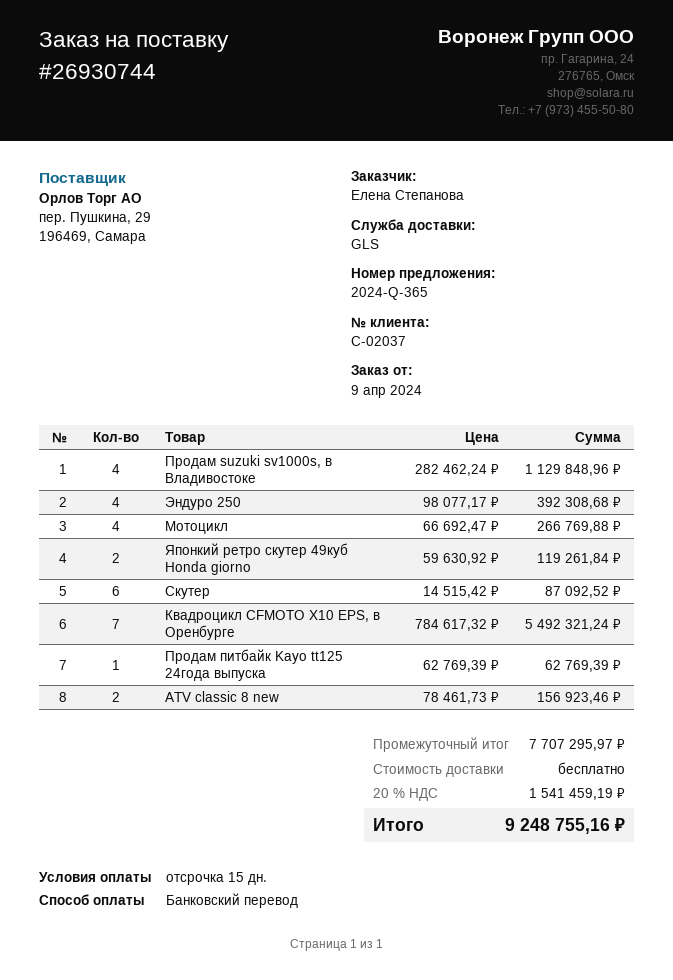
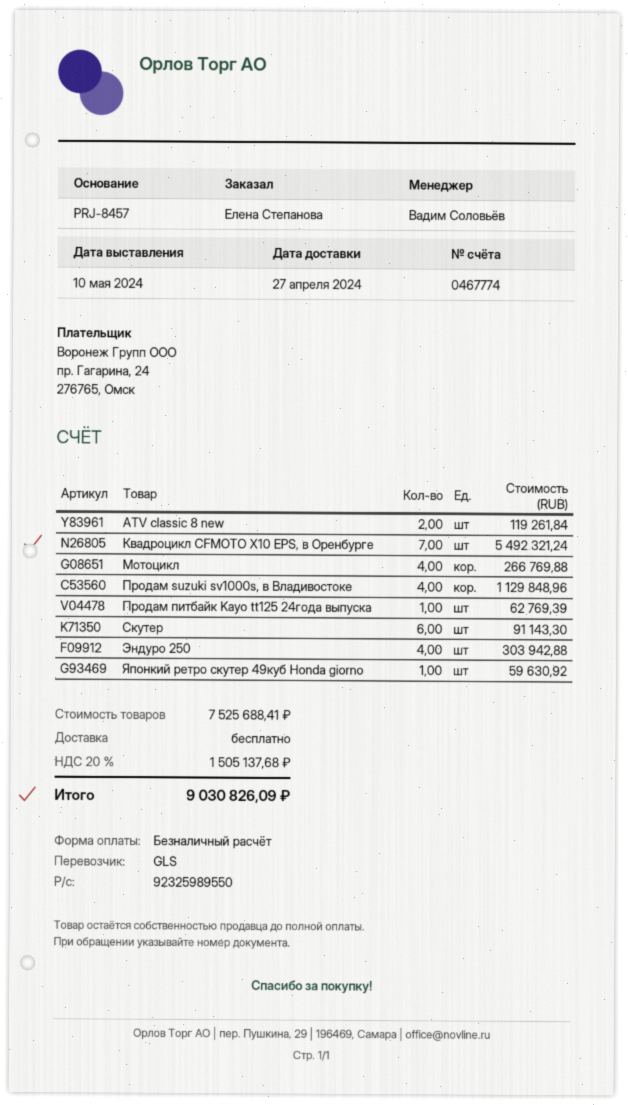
Эндуро 250: 4 for 392308.68 -> 4 for 303942.88
Японкий ретро скутер 49куб Honda giorno: 2 for 119261.84 -> 1 for 59630.92
Скутер: 6 for 87092.52 -> 6 for 91143.30
ATV classic 8 new: 2 for 156923.46 -> 2 for 119261.84
subtotal: 7707295.97 -> 7525688.41
tax: 20% = 1541459.19 -> 20% = 1505137.68
total: 9248755.16 -> 9030826.09

